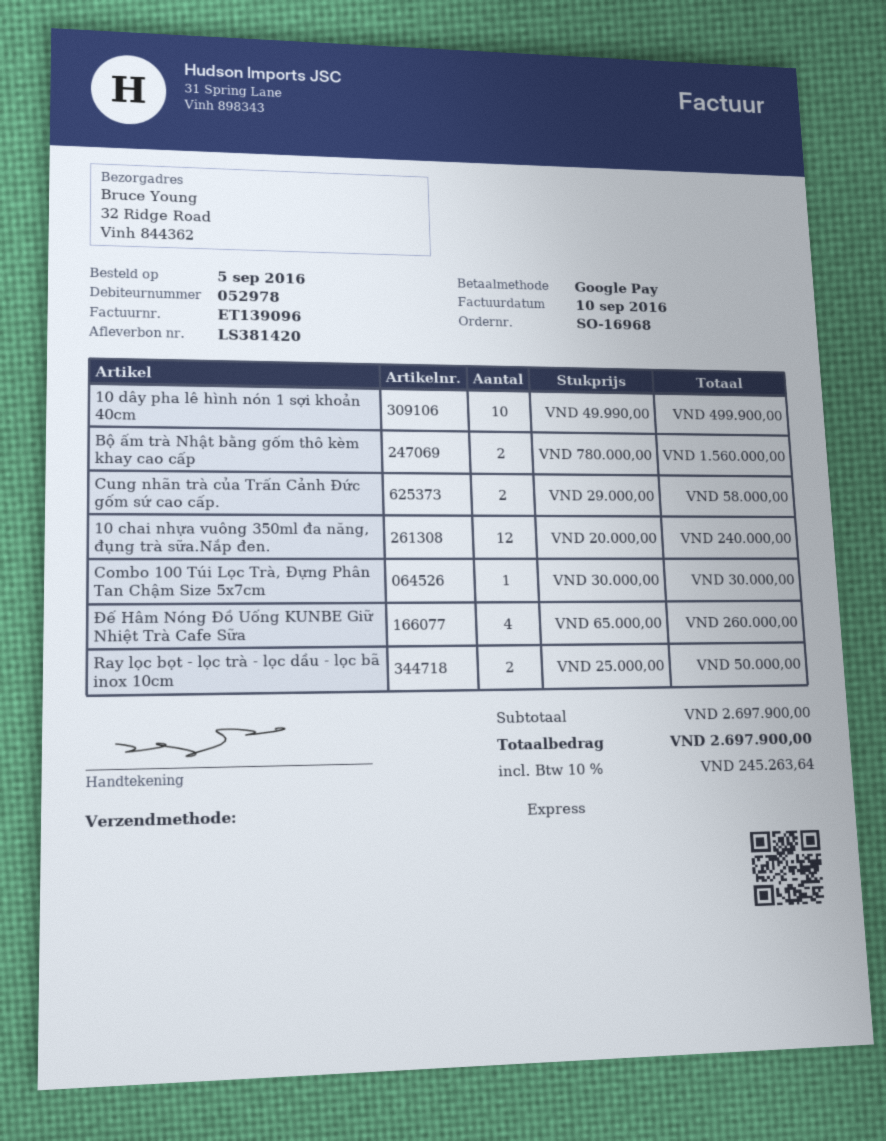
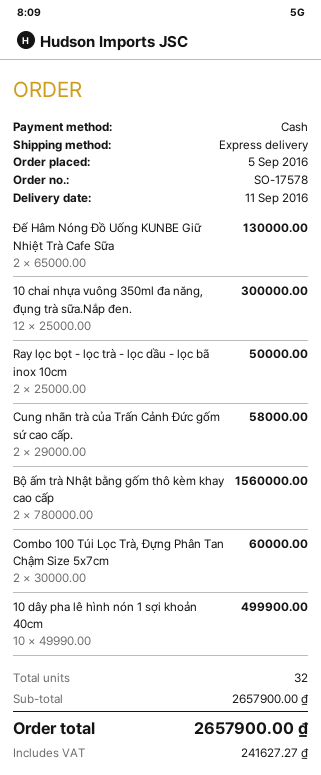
order number: SO-16968 -> SO-17578
payment method: Google Pay -> cash
10 chai nhựa vuông 350ml đa năng, đụng trà sữa.Nắp đen.: 12 x 20000.00 = 240000.00 -> 12 x 25000.00 = 300000.00
Combo 100 Túi Lọc Trà, Đựng Phân Tan Chậm Size 5x7cm: 1 x 30000.00 = 30000.00 -> 2 x 30000.00 = 60000.00
Đế Hâm Nóng Đồ Uống KUNBE Giữ Nhiệt Trà Cafe Sữa: 4 x 65000.00 = 260000.00 -> 2 x 65000.00 = 130000.00
subtotal: 2697900.00 -> 2657900.00
tax: 245263.64 -> 241627.27
total: 2697900.00 -> 2657900.00

